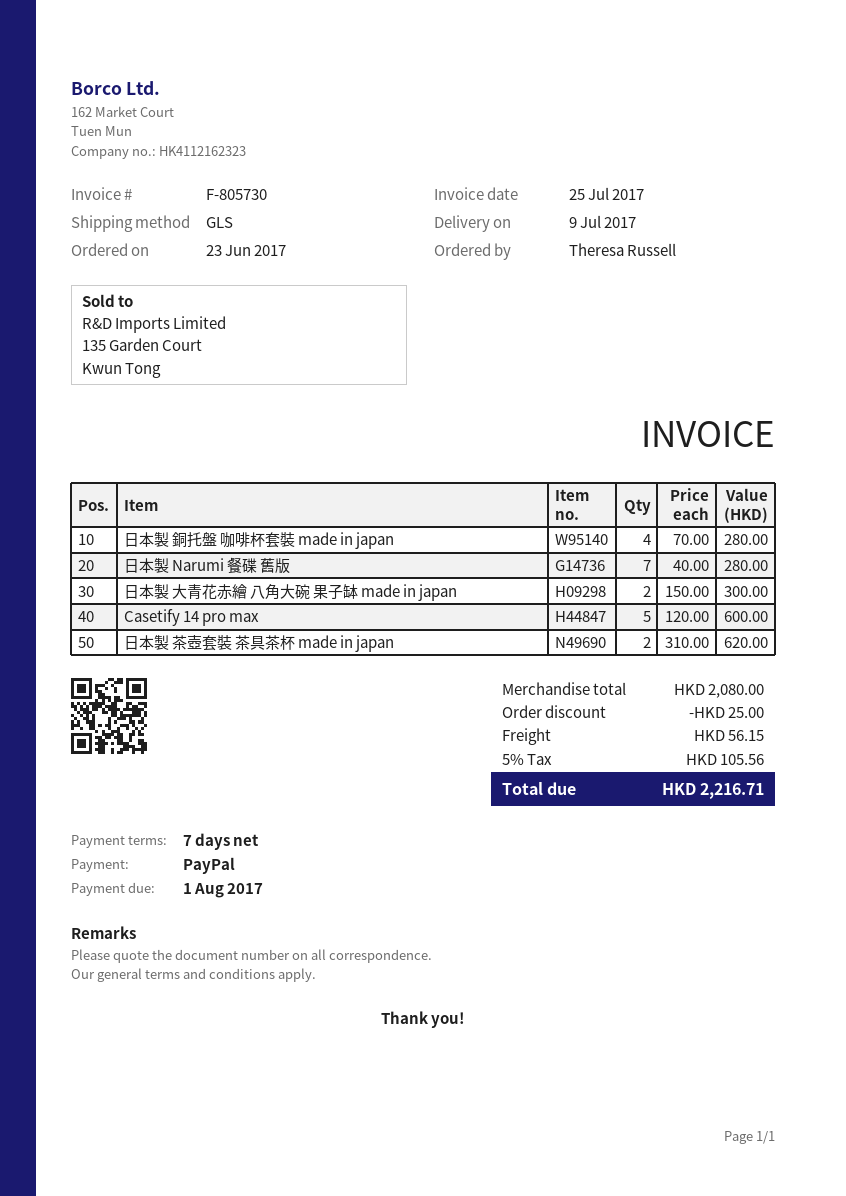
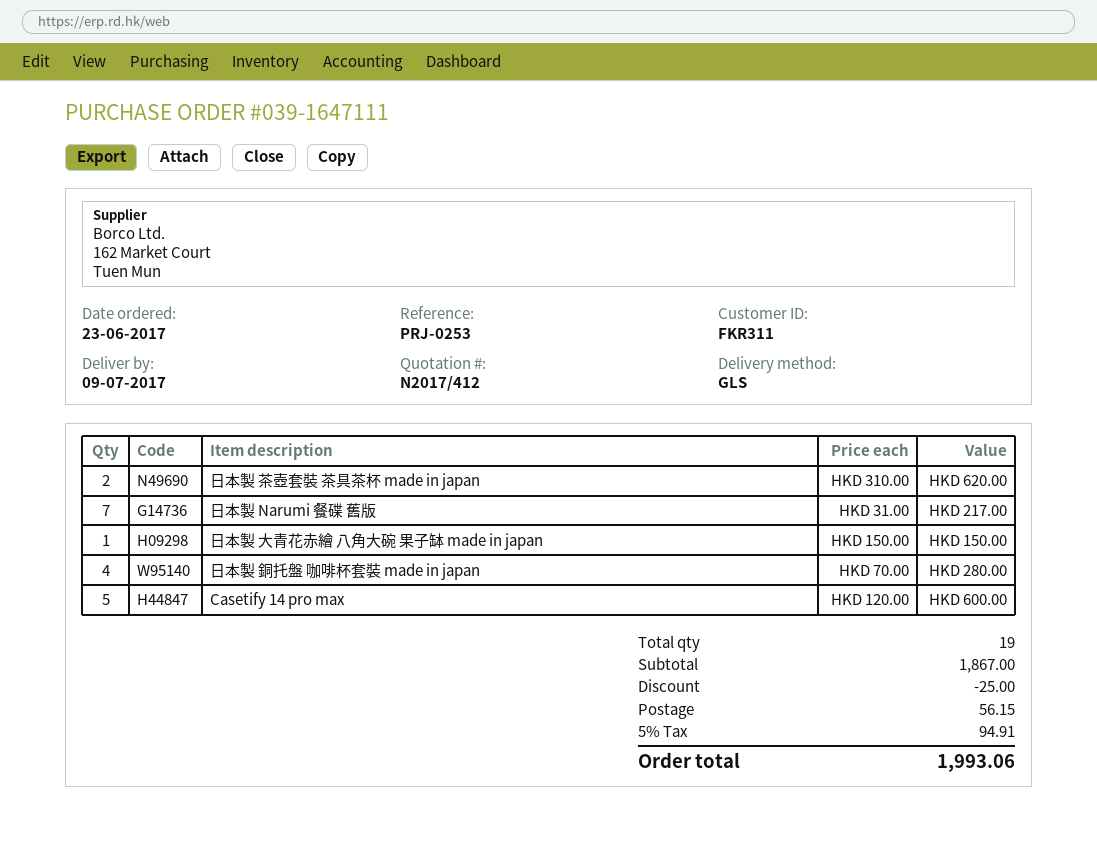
日本製 Narumi 餐碟 舊版: 7 x 40.00 = 280.00 -> 7 x 31.00 = 217.00
日本製 大青花赤繪 八角大碗 果子缽 made in japan: 2 x 150.00 = 300.00 -> 1 x 150.00 = 150.00
subtotal: 2080.00 -> 1867.00
tax: 5% = 105.56 -> 5% = 94.91
total: 2216.71 -> 1993.06

